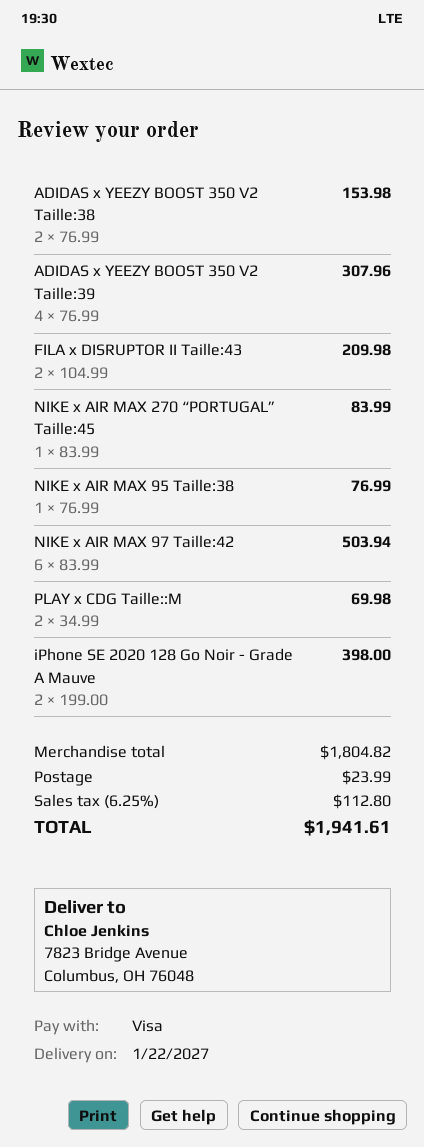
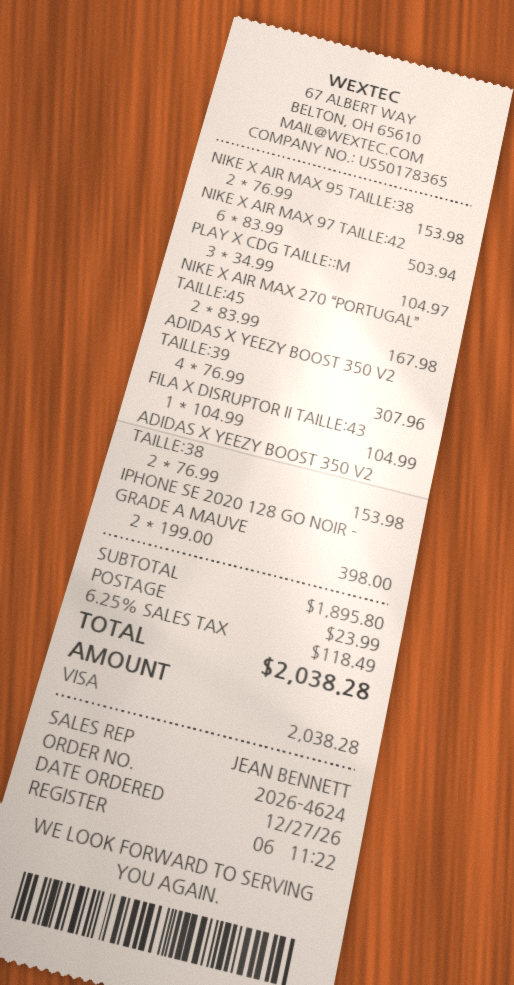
FILA x DISRUPTOR II Taille:43: 2 x 104.99 = 209.98 -> 1 x 104.99 = 104.99
NIKE x AIR MAX 270 “PORTUGAL” Taille:45: 1 x 83.99 = 83.99 -> 2 x 83.99 = 167.98
NIKE x AIR MAX 95 Taille:38: 1 x 76.99 = 76.99 -> 2 x 76.99 = 153.98
PLAY x CDG Taille::M: 2 x 34.99 = 69.98 -> 3 x 34.99 = 104.97
subtotal: 1804.82 -> 1895.80
tax: 6.25% = 112.80 -> 6.25% = 118.49
total: 1941.61 -> 2038.28

